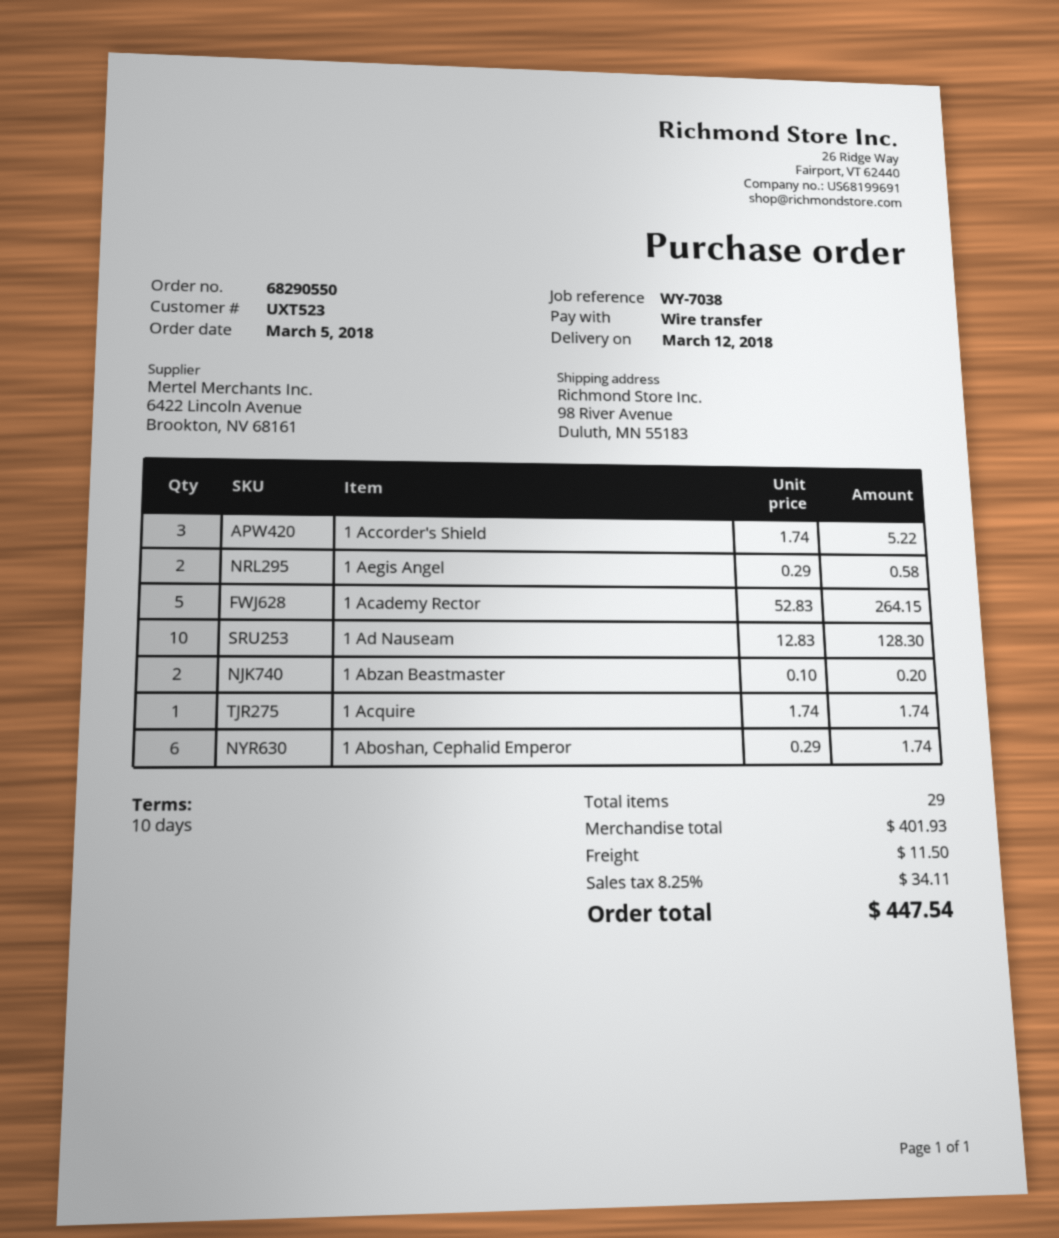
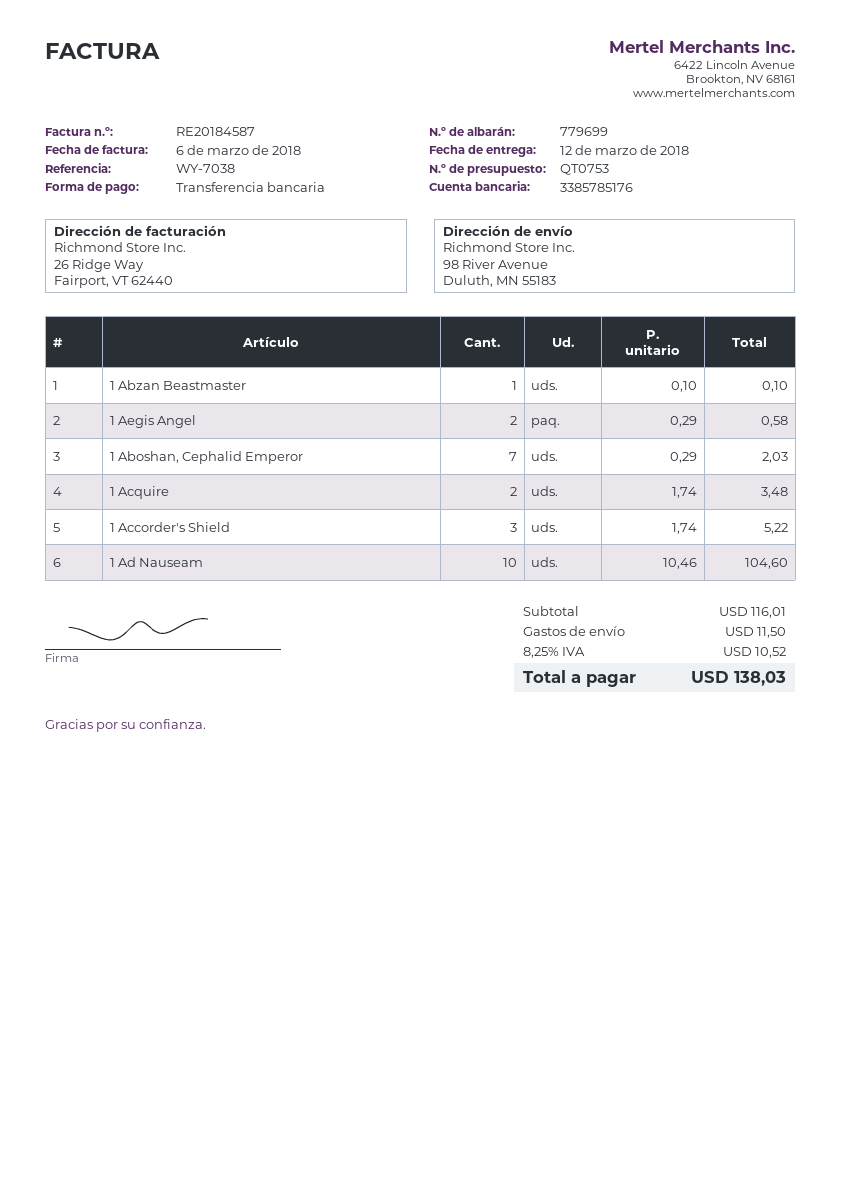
1 Academy Rector: 5 x 52.83 = 264.15 -> none
1 Ad Nauseam: 10 x 12.83 = 128.30 -> 10 x 10.46 = 104.60
1 Abzan Beastmaster: 2 x 0.10 = 0.20 -> 1 x 0.10 = 0.10
1 Acquire: 1 x 1.74 = 1.74 -> 2 x 1.74 = 3.48
1 Aboshan, Cephalid Emperor: 6 x 0.29 = 1.74 -> 7 x 0.29 = 2.03
subtotal: 401.93 -> 116.01
tax: 8.25% = 34.11 -> 8.25% = 10.52
total: 447.54 -> 138.03

